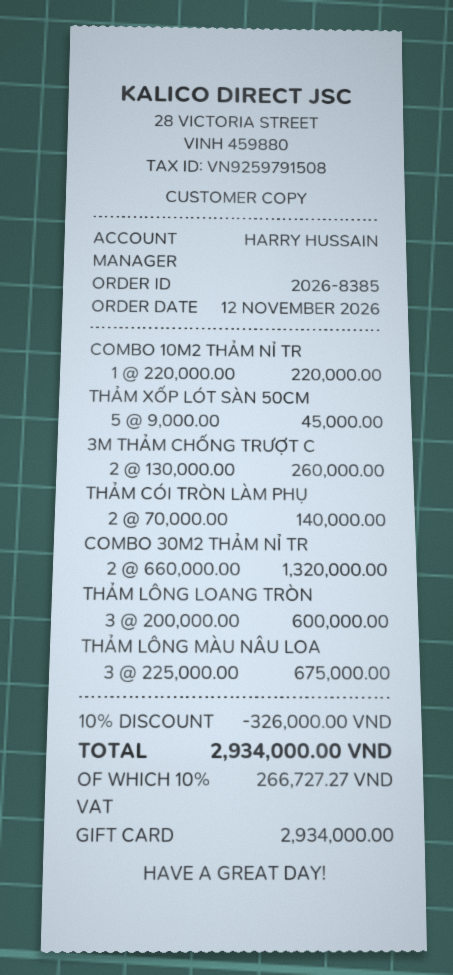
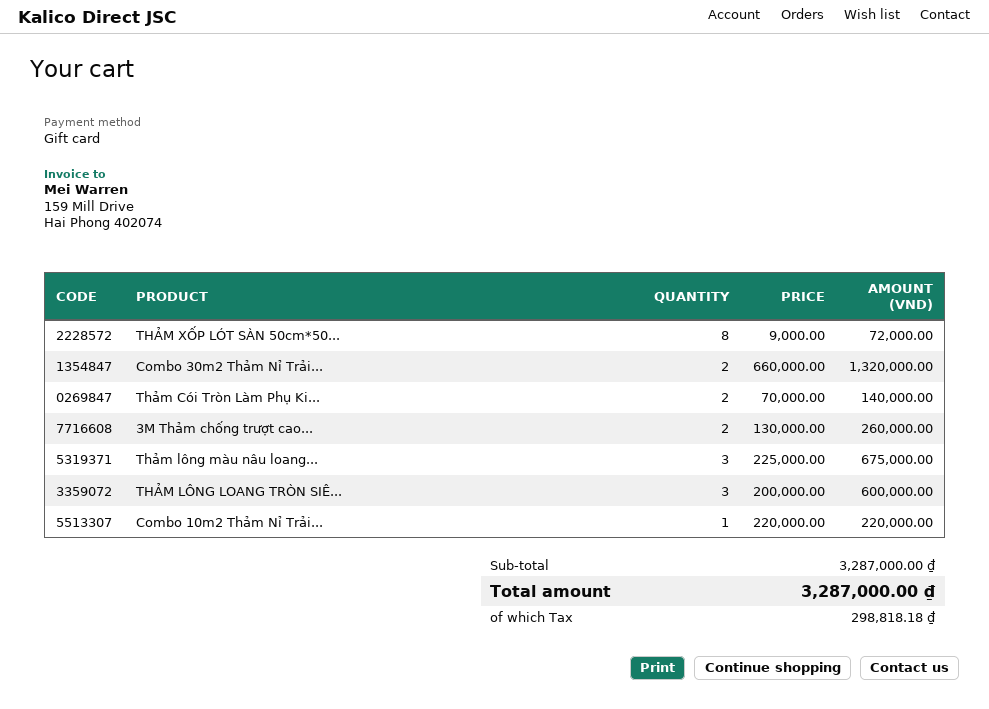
THẢM XỐP LÓT SÀN 50CM: 5 x 9000.00 = 45000.00 -> 8 x 9000.00 = 72000.00
discount: 10% = 326000.00 -> none
tax: 266727.27 -> 298818.18
total: 2934000.00 -> 3287000.00

